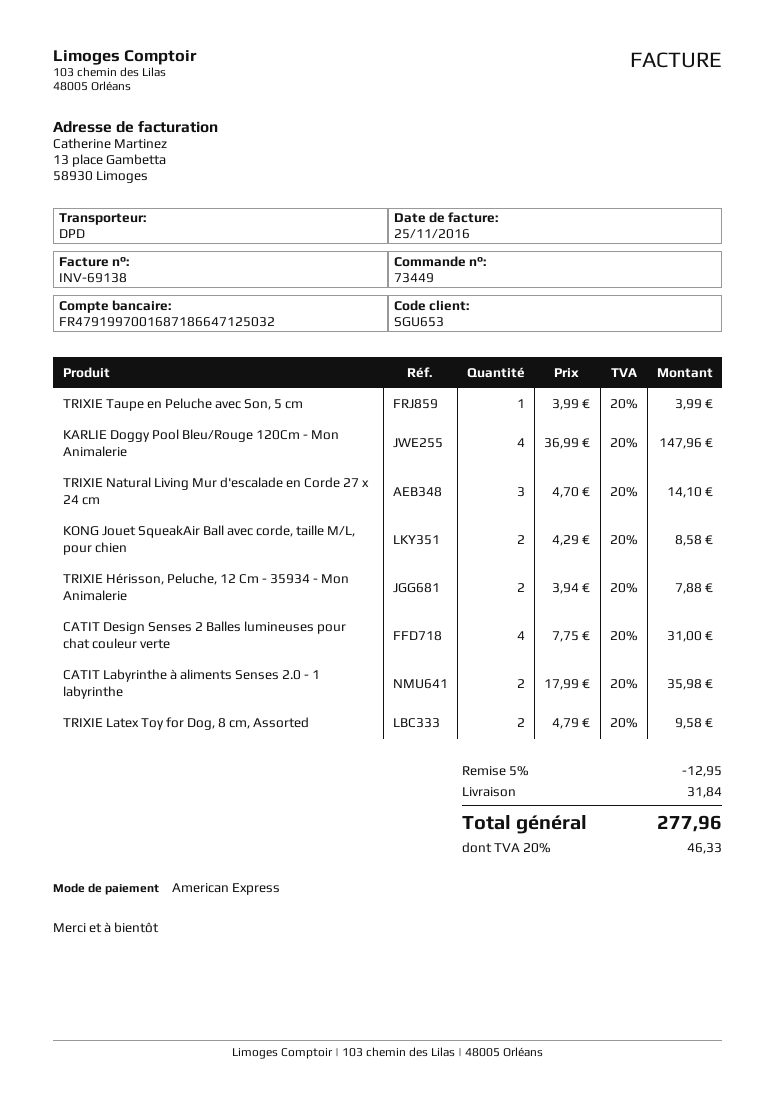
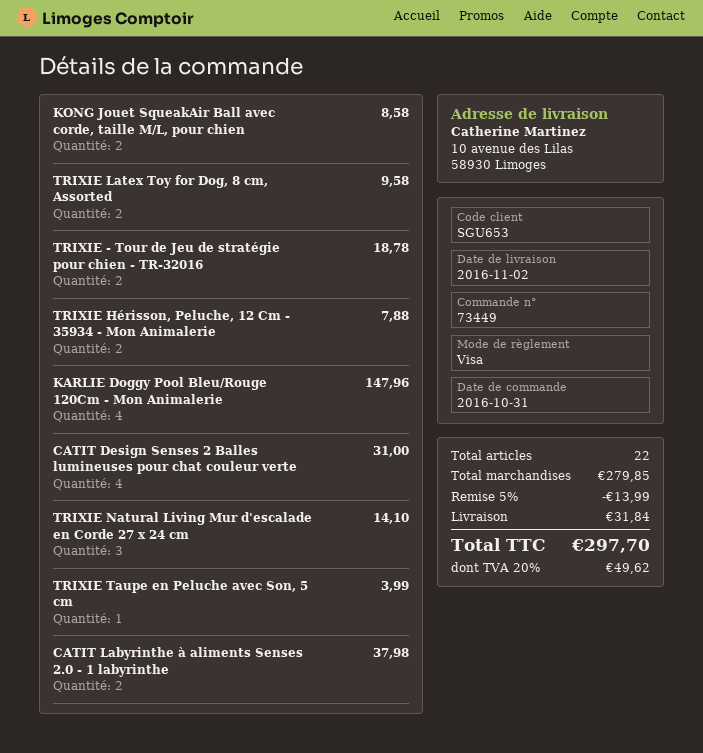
payment method: American Express -> Visa
CATIT Labyrinthe à aliments Senses 2.0 - 1 labyrinthe: 2 for 35.98 -> 2 for 37.98
TRIXIE - Tour de Jeu de stratégie pour chien - TR-32016: none -> 2 for 18.78
discount: 5% = 12.95 -> 5% = 13.99
tax: 20% = 46.33 -> 20% = 49.62
total: 277.96 -> 297.70

